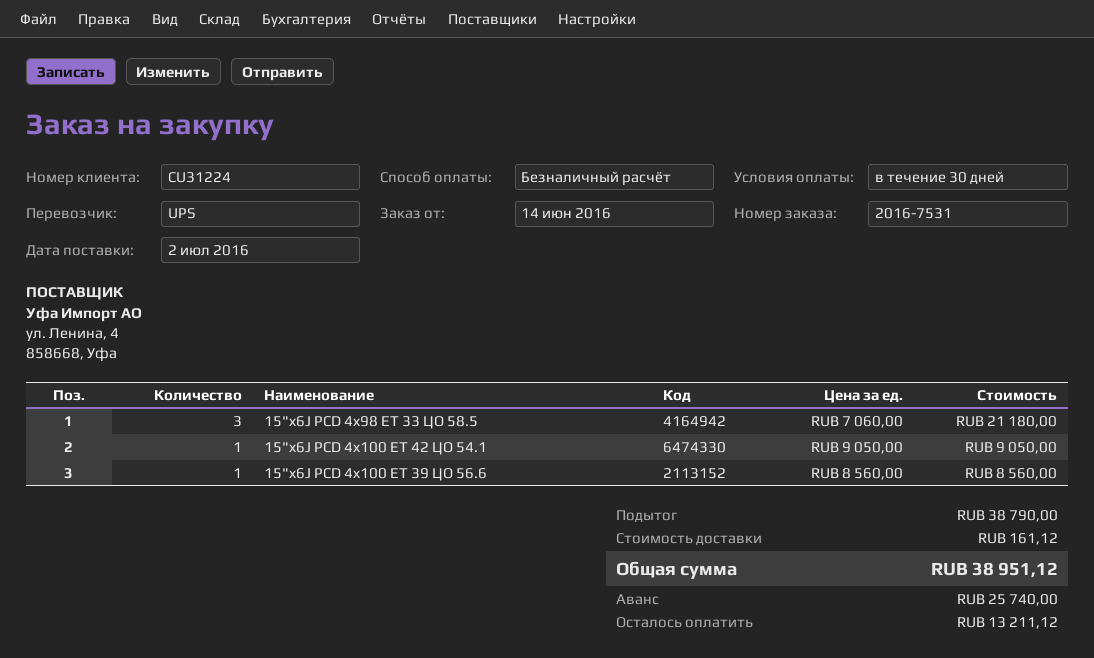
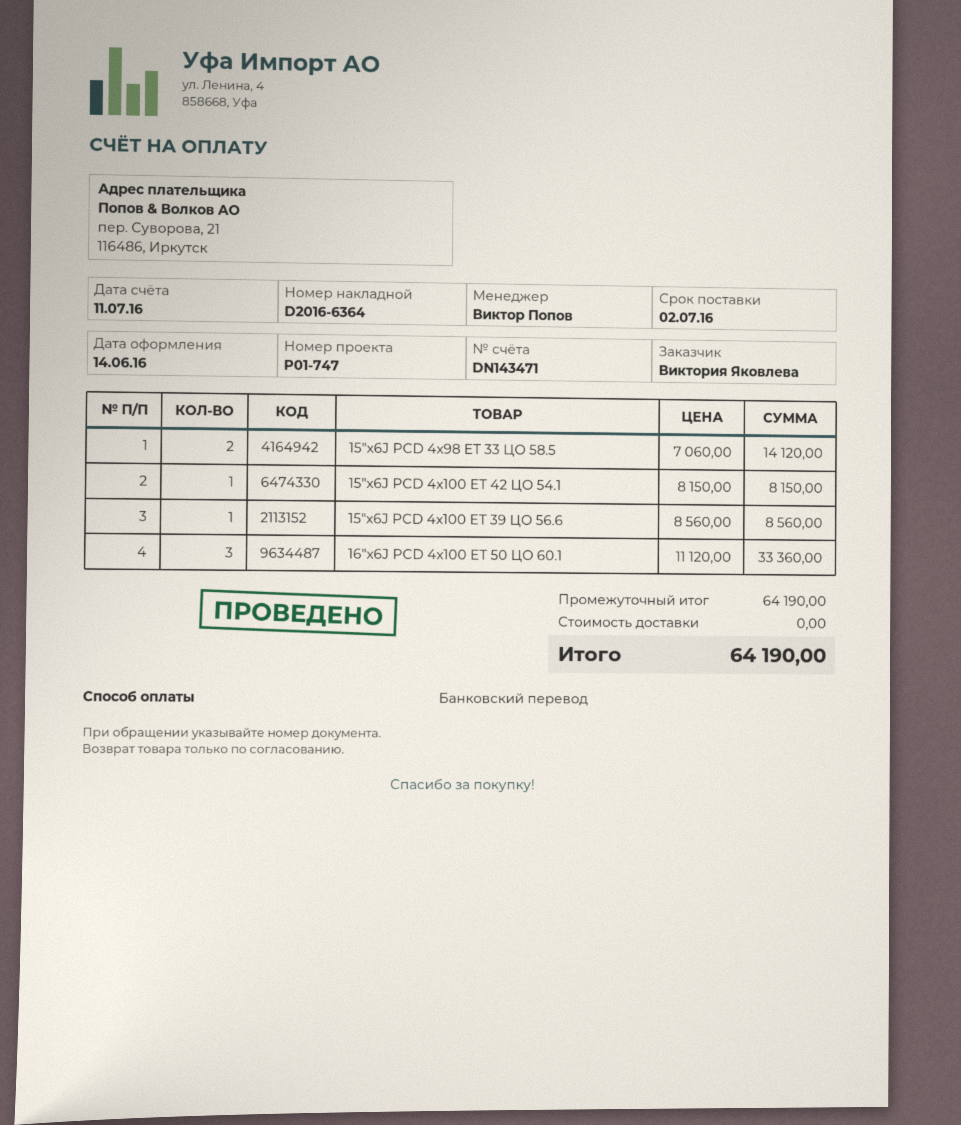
15"x6J PCD 4x98 ЕТ 33 ЦО 58.5: 3 x 7060.00 = 21180.00 -> 2 x 7060.00 = 14120.00
15"x6J PCD 4x100 ЕТ 42 ЦО 54.1: 1 x 9050.00 = 9050.00 -> 1 x 8150.00 = 8150.00
16"x6J PCD 4x100 ЕТ 50 ЦО 60.1: none -> 3 x 11120.00 = 33360.00
subtotal: 38790.00 -> 64190.00
shipping: 161.12 -> 0.00
total: 38951.12 -> 64190.00

